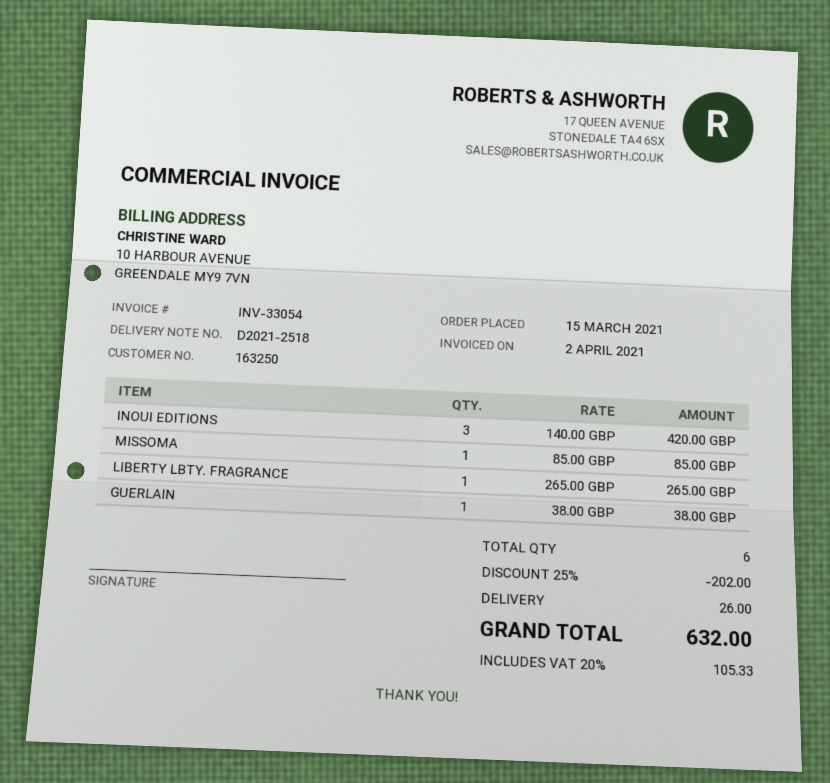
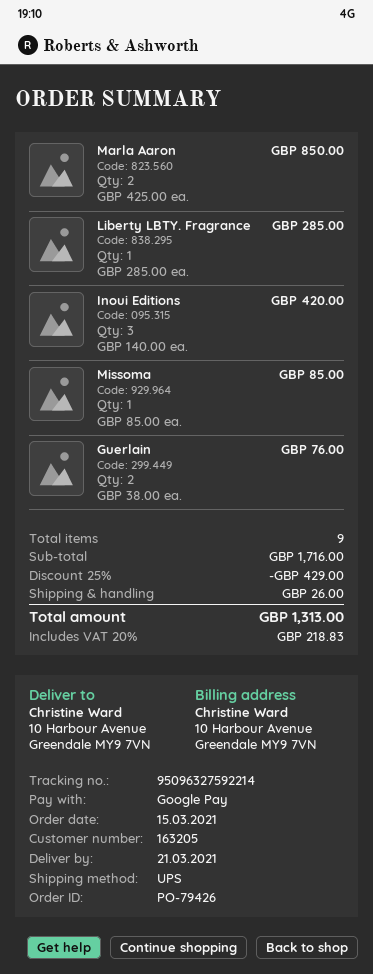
customer number: 163250 -> 163205
LIBERTY LBTY. FRAGRANCE: 1 x 265.00 = 265.00 -> 1 x 285.00 = 285.00
GUERLAIN: 1 x 38.00 = 38.00 -> 2 x 38.00 = 76.00
Marla Aaron: none -> 2 x 425.00 = 850.00
total quantity: 6 -> 9
discount: 25% = 202.00 -> 25% = 429.00
tax: 20% = 105.33 -> 20% = 218.83
total: 632.00 -> 1313.00

